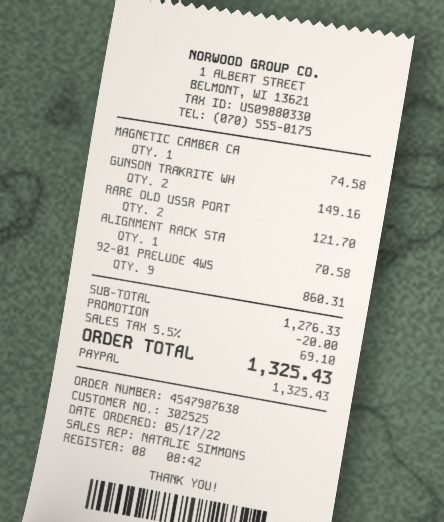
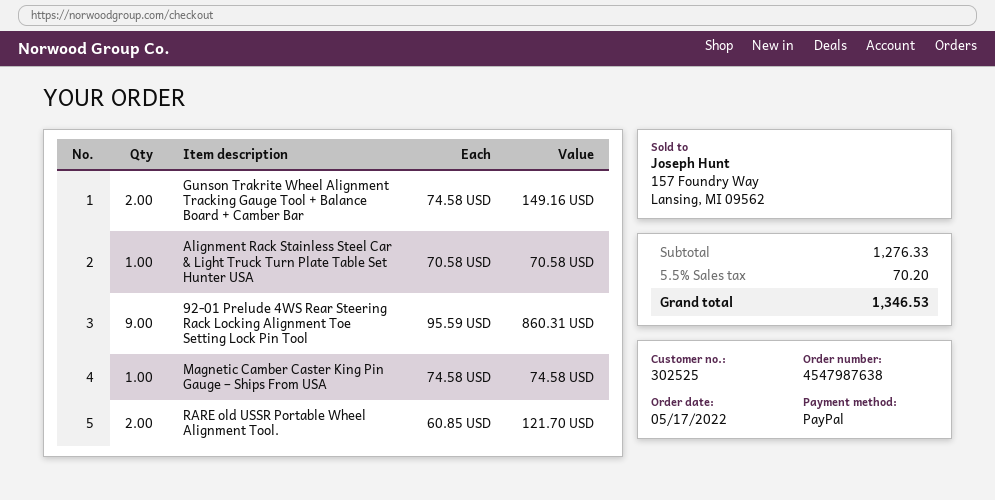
discount: 20.00 -> none
tax: 5.5% = 69.10 -> 5.5% = 70.20
total: 1325.43 -> 1346.53

